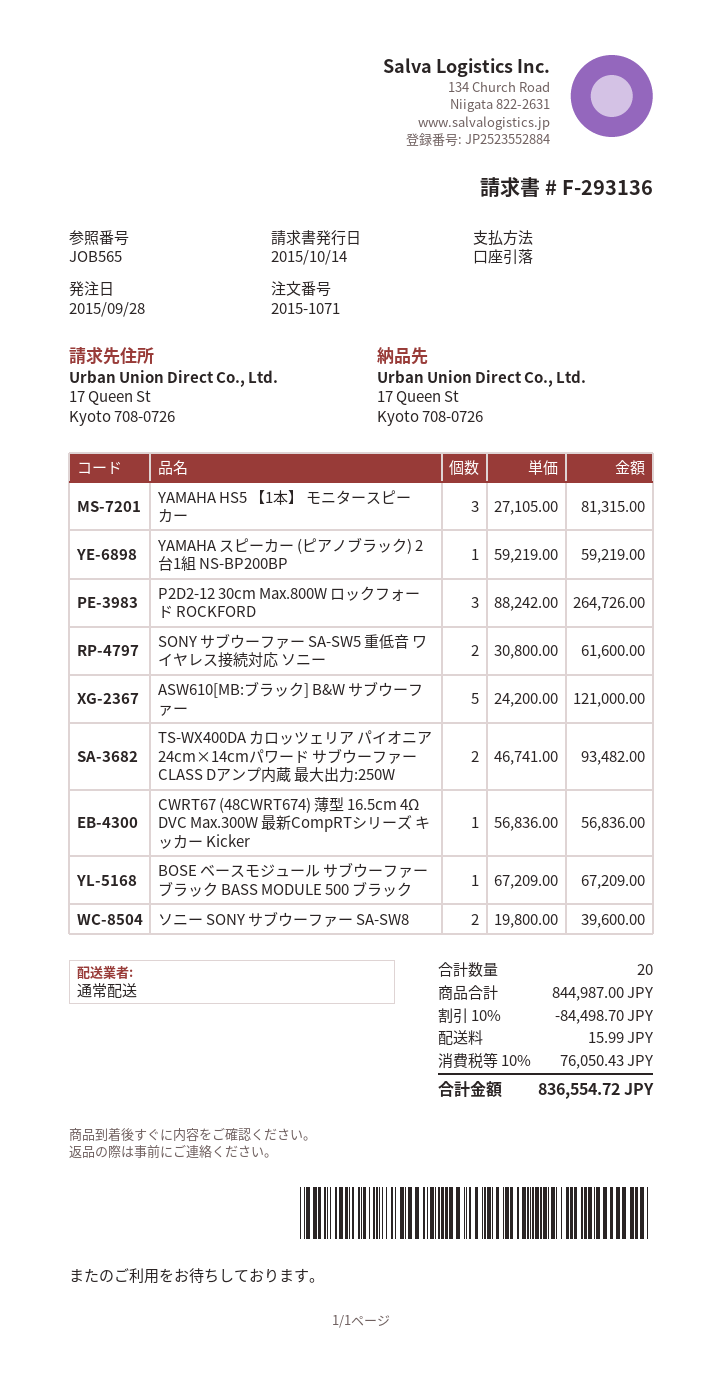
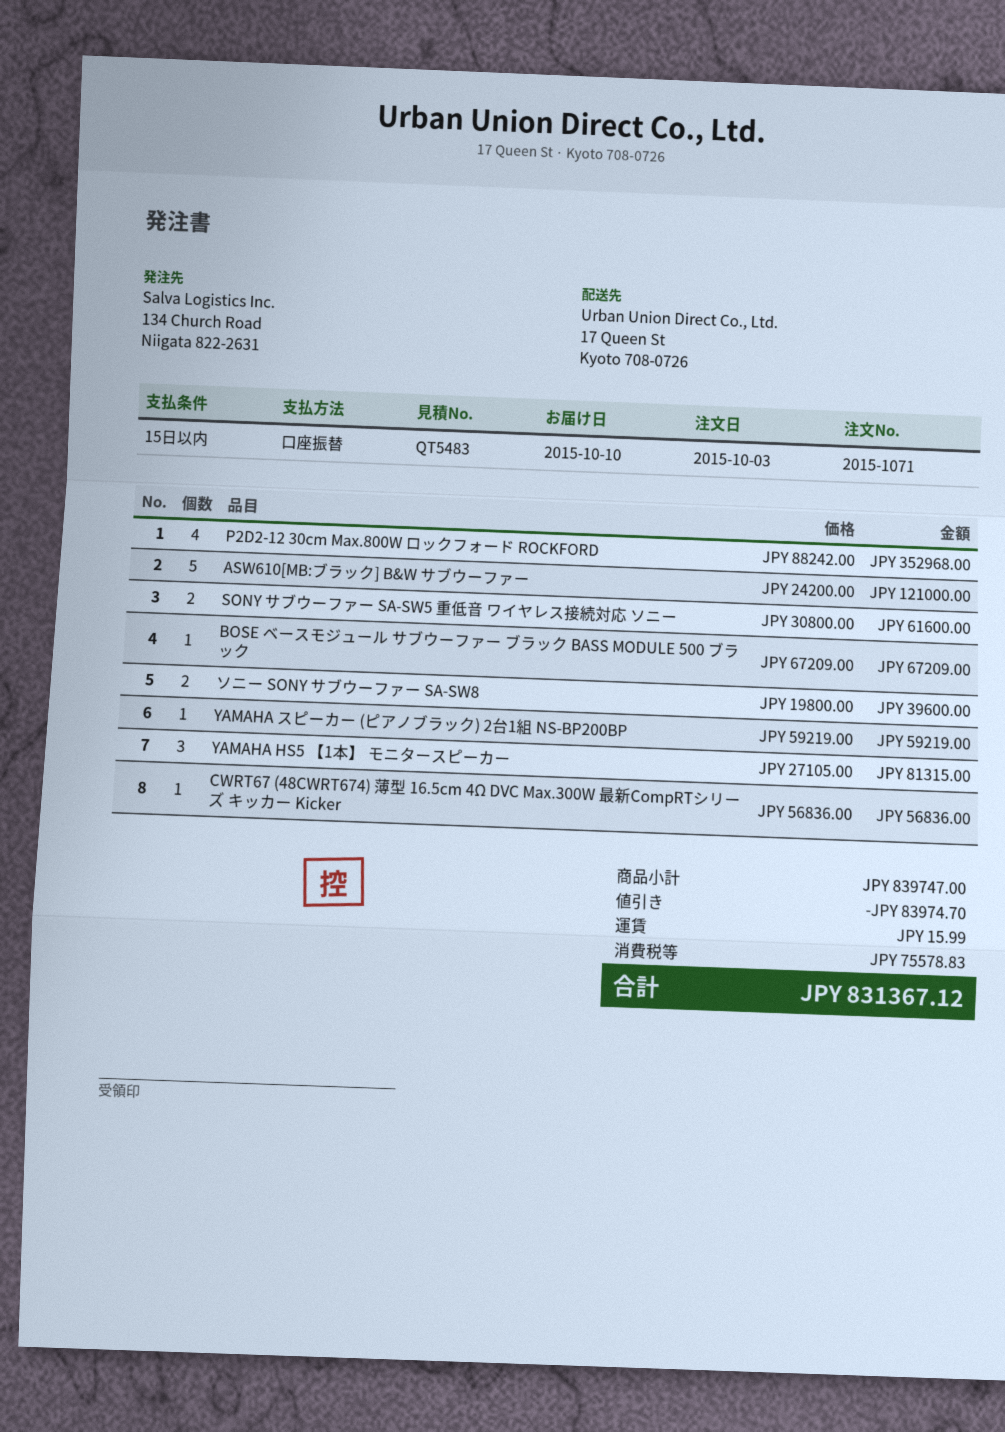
order date: 2015-09-28 -> 2015-10-03
P2D2-12 30cm Max.800W ロックフォード ROCKFORD: 3 x 88242.00 = 264726.00 -> 4 x 88242.00 = 352968.00
TS-WX400DA カロッツェリア パイオニア 24cm×14cmパワード サブウーファー CLASS Dアンプ内蔵 最大出力:250W: 2 x 46741.00 = 93482.00 -> none
subtotal: 844987.00 -> 839747.00
discount: 84498.70 -> 83974.70
tax: 76050.43 -> 75578.83
total: 836554.72 -> 831367.12

